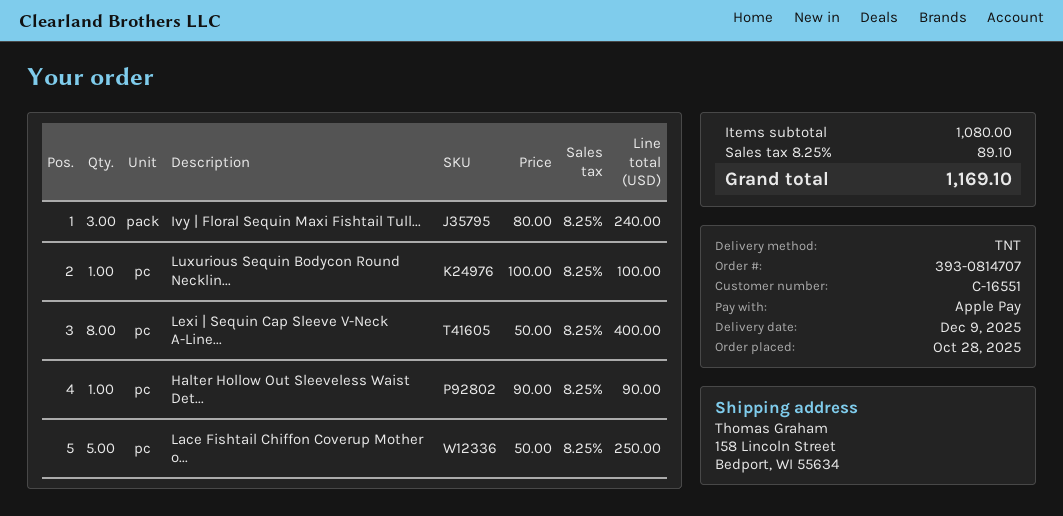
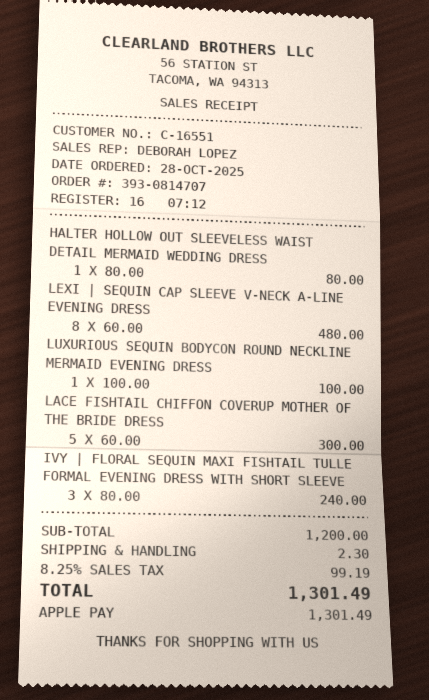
Lexi | Sequin Cap Sleeve V-Neck A-Line...: 8 x 50.00 = 400.00 -> 8 x 60.00 = 480.00
Halter Hollow Out Sleeveless Waist Det...: 1 x 90.00 = 90.00 -> 1 x 80.00 = 80.00
Lace Fishtail Chiffon Coverup Mother o...: 5 x 50.00 = 250.00 -> 5 x 60.00 = 300.00
subtotal: 1080.00 -> 1200.00
shipping: none -> 2.30
tax: 8.25% = 89.10 -> 8.25% = 99.19
total: 1169.10 -> 1301.49

